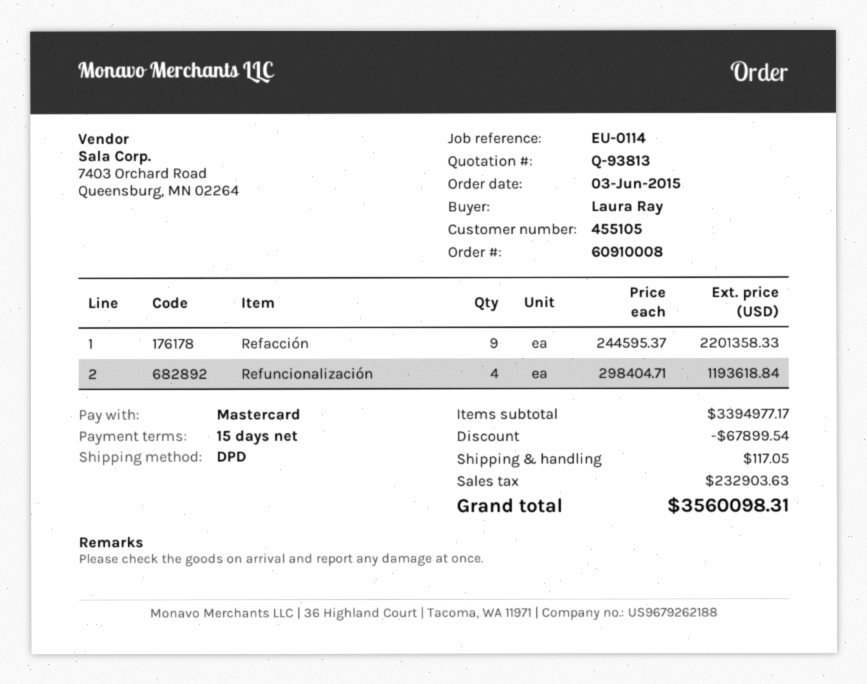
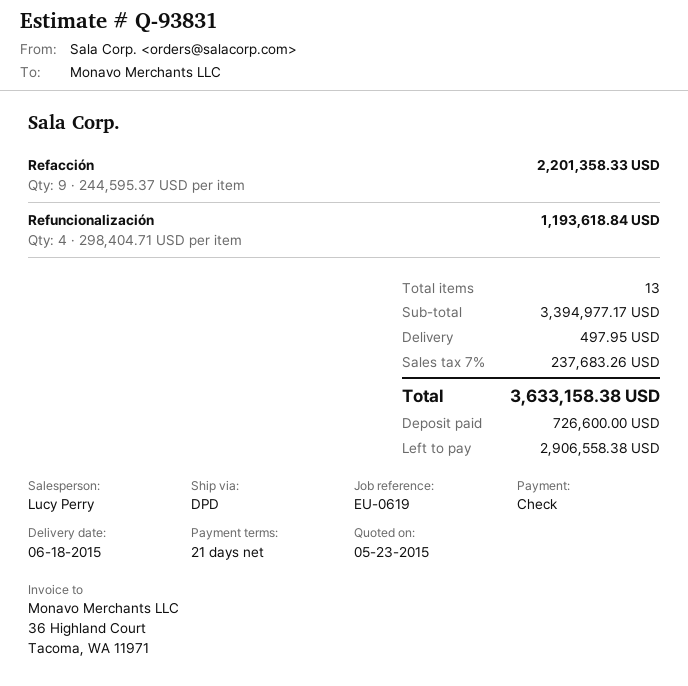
quote number: Q-93813 -> Q-93831
payment terms: 15 days -> 21 days
reference: EU-0114 -> EU-0619
payment method: Mastercard -> cheque
discount: 67899.54 -> none
shipping: 117.05 -> 497.95
tax: 232903.63 -> 237683.26
total: 3560098.31 -> 3633158.38

